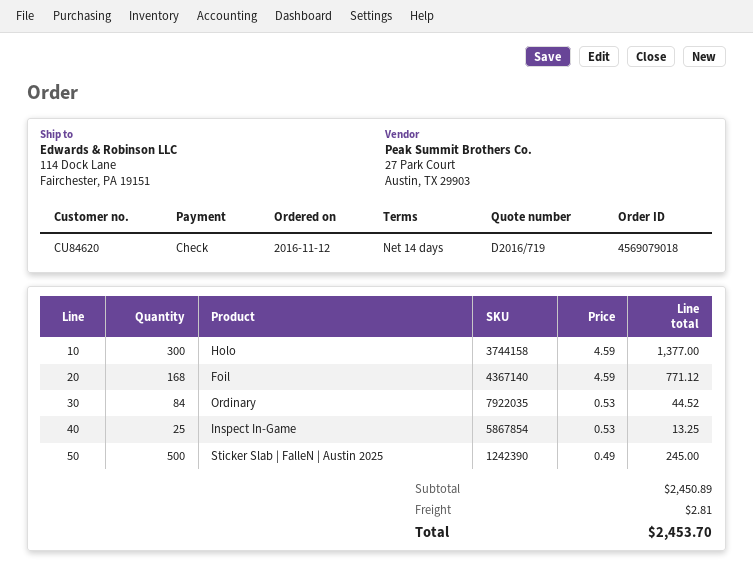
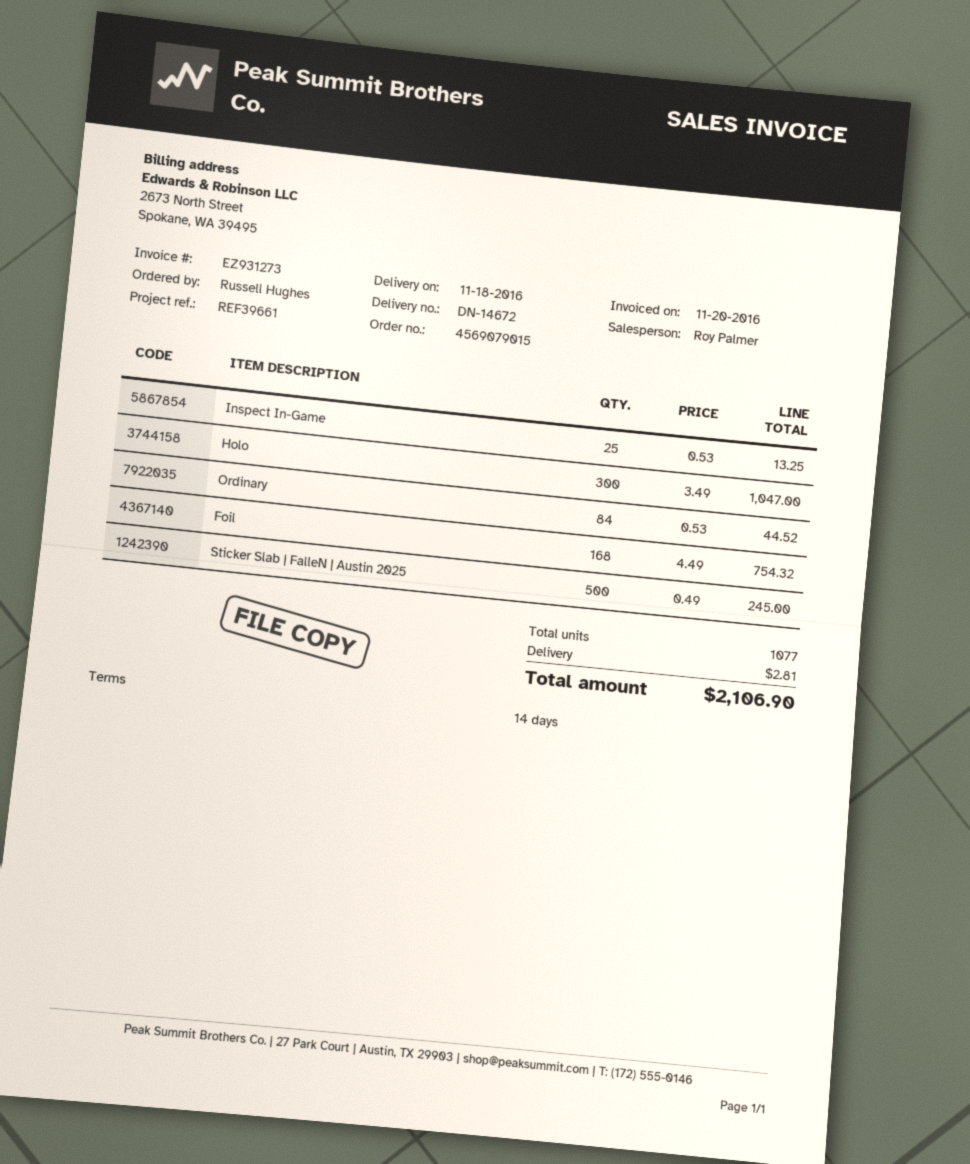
order number: 4569079018 -> 4569079015
Holo: 300 x 4.59 = 1377.00 -> 300 x 3.49 = 1047.00
Foil: 168 x 4.59 = 771.12 -> 168 x 4.49 = 754.32
total: 2453.70 -> 2106.90

